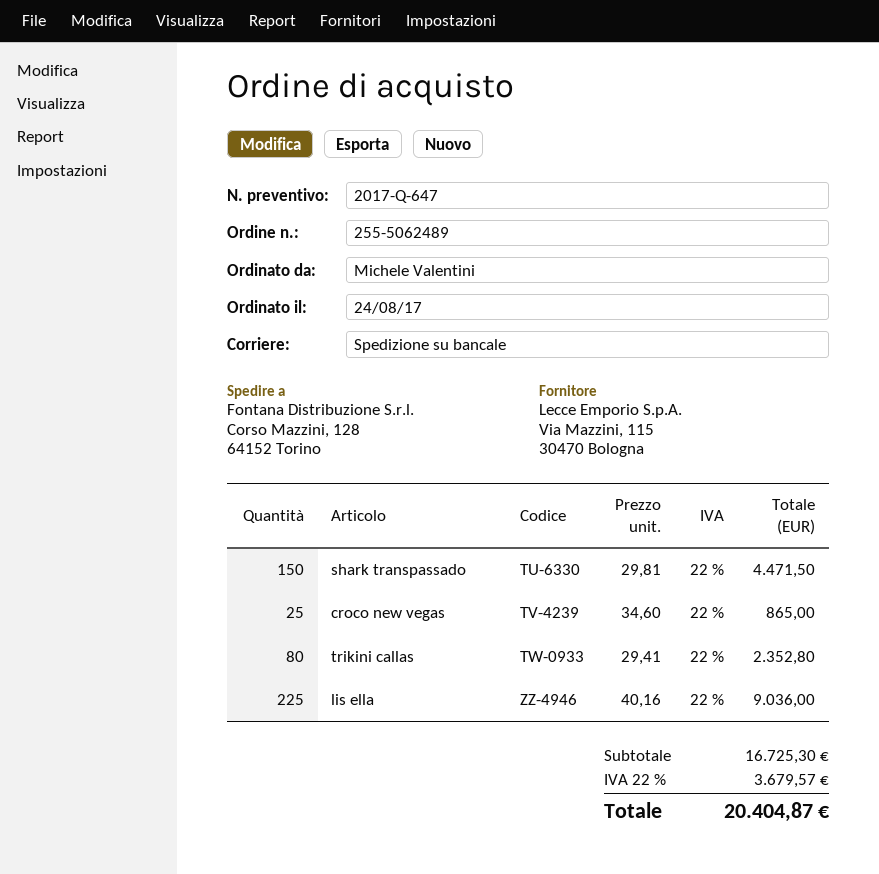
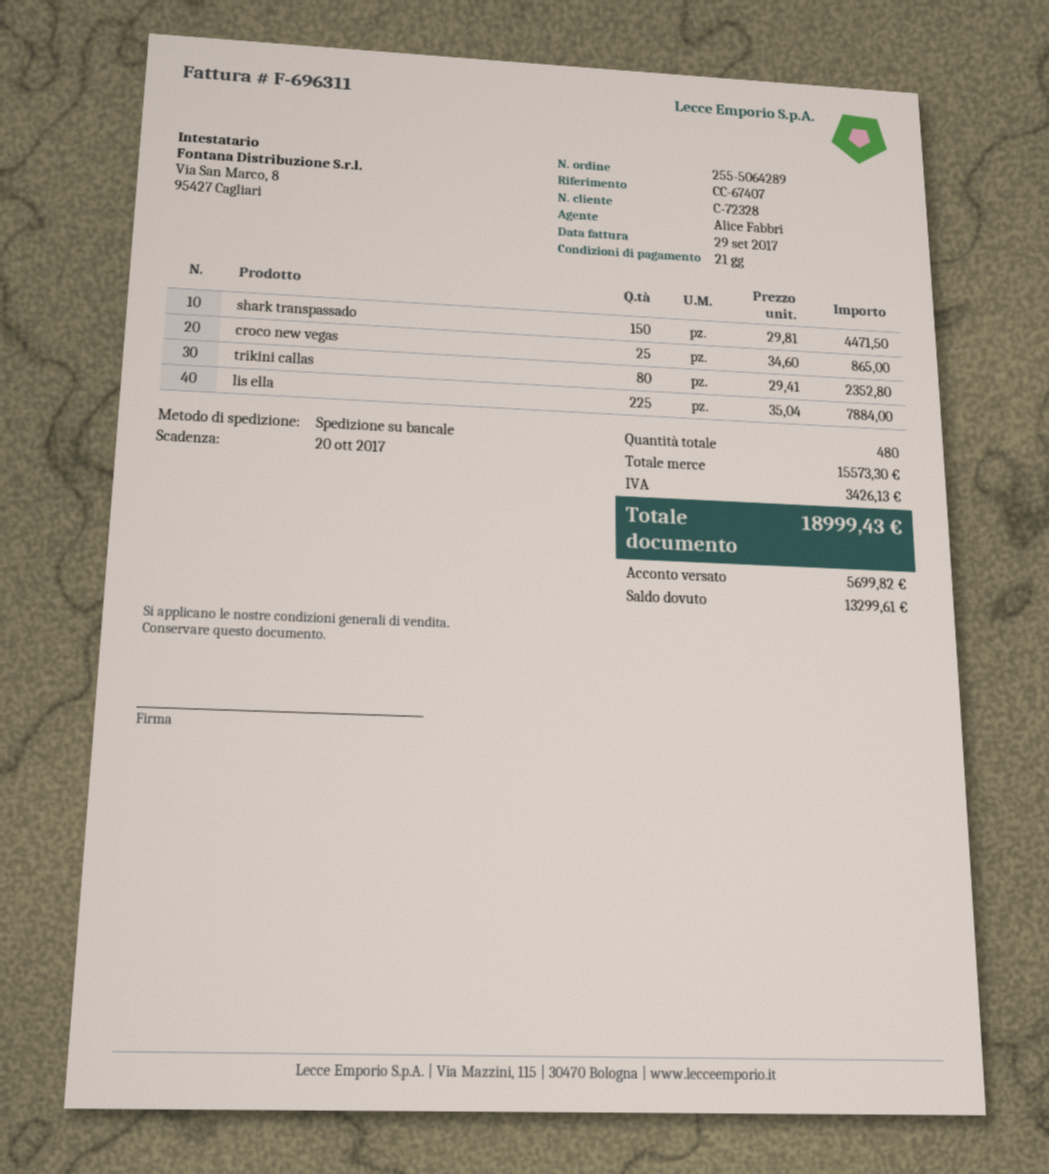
order number: 255-5062489 -> 255-5064289
lis ella: 225 x 40.16 = 9036.00 -> 225 x 35.04 = 7884.00
subtotal: 16725.30 -> 15573.30
tax: 3679.57 -> 3426.13
total: 20404.87 -> 18999.43

